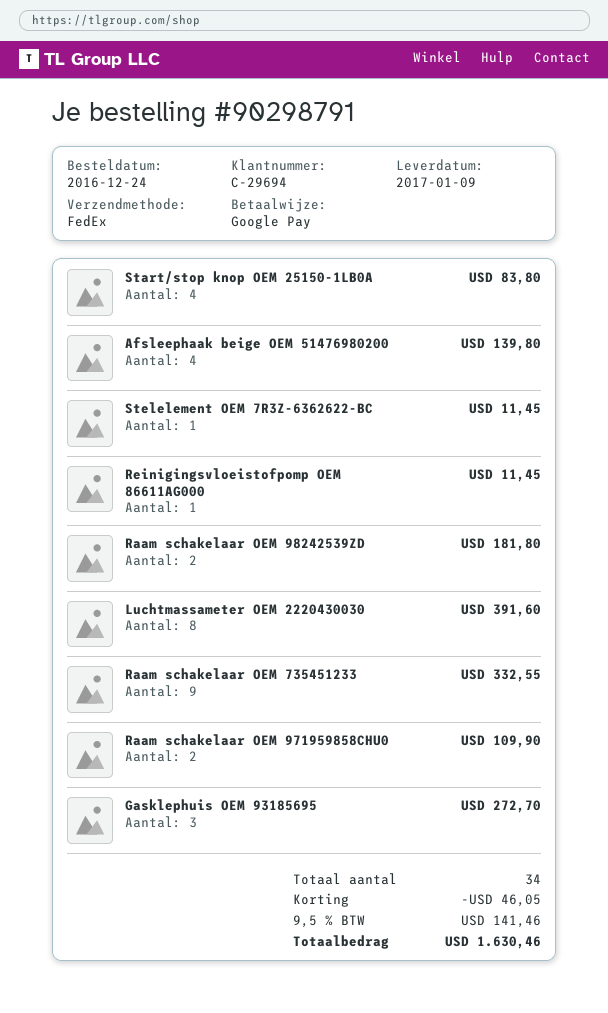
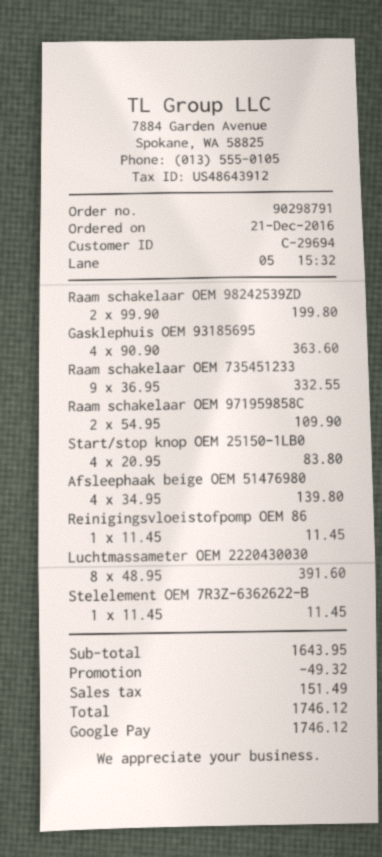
order date: 2016-12-24 -> 2016-12-21
Raam schakelaar OEM 98242539ZD: 2 for 181.80 -> 2 for 199.80
Gasklephuis OEM 93185695: 3 for 272.70 -> 4 for 363.60
discount: 46.05 -> 49.32
tax: 141.46 -> 151.49
total: 1630.46 -> 1746.12

